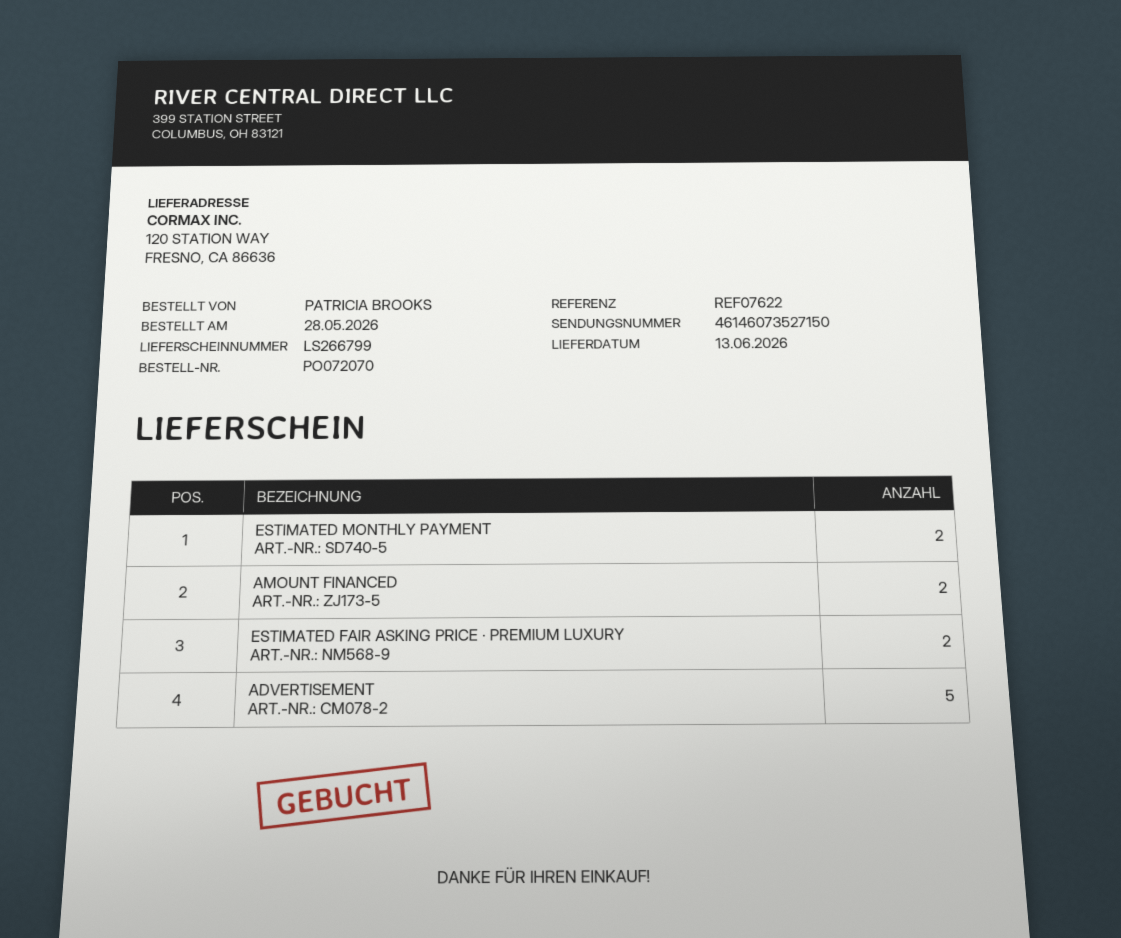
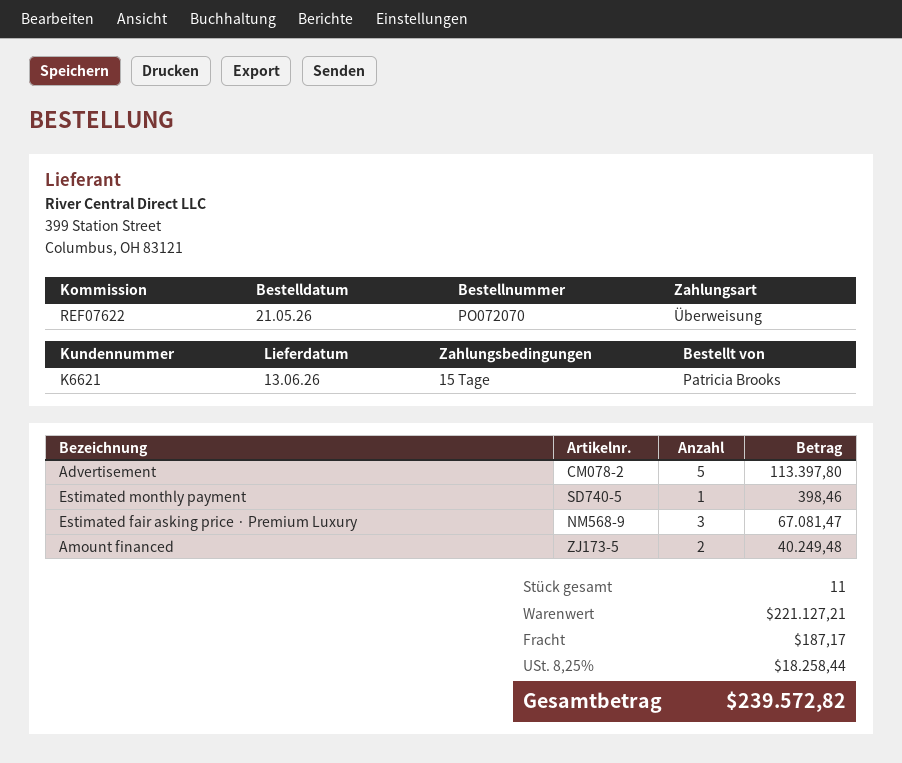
order date: 2026-05-28 -> 2026-05-21
ESTIMATED MONTHLY PAYMENT: 2 -> 1
ESTIMATED FAIR ASKING PRICE · PREMIUM LUXURY: 2 -> 3

